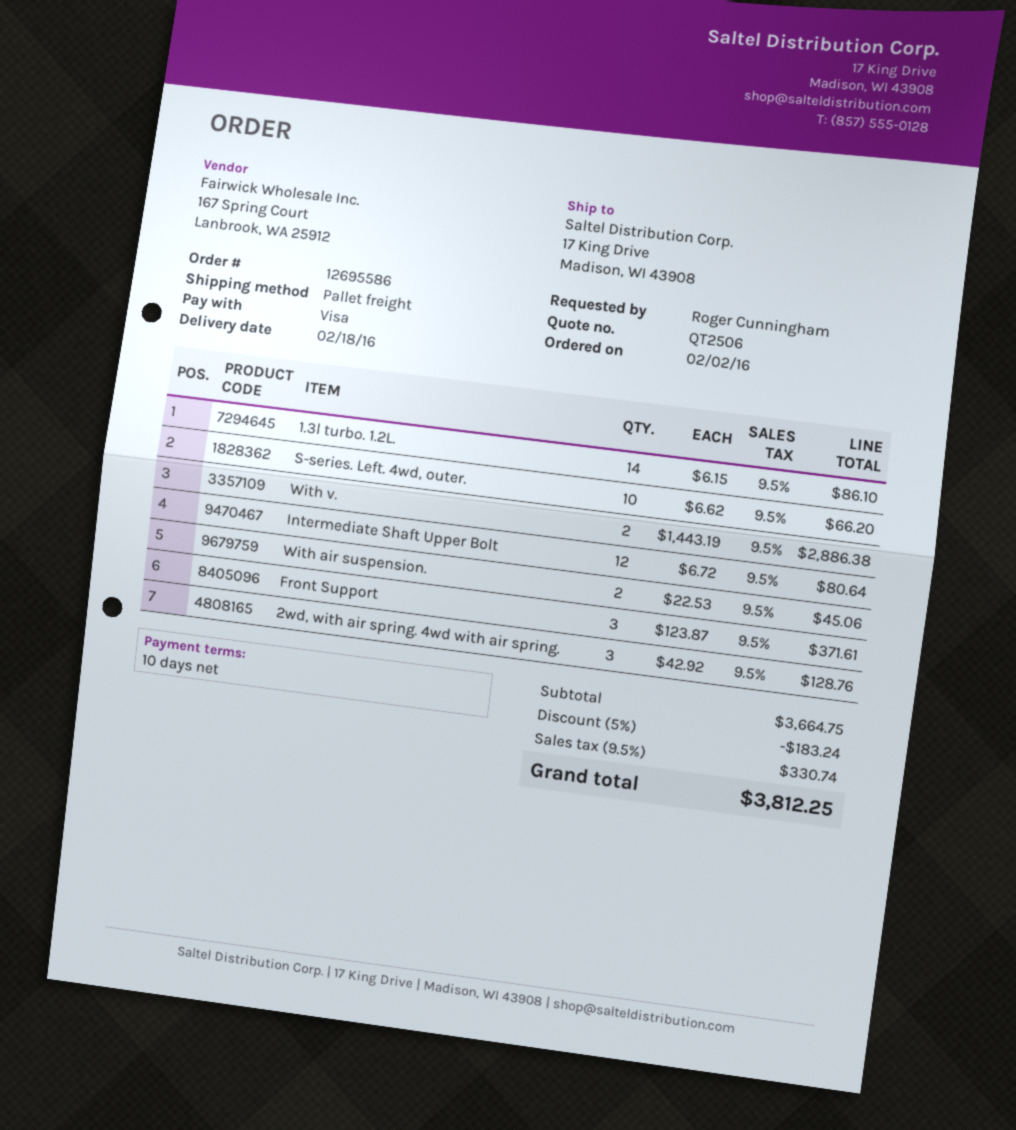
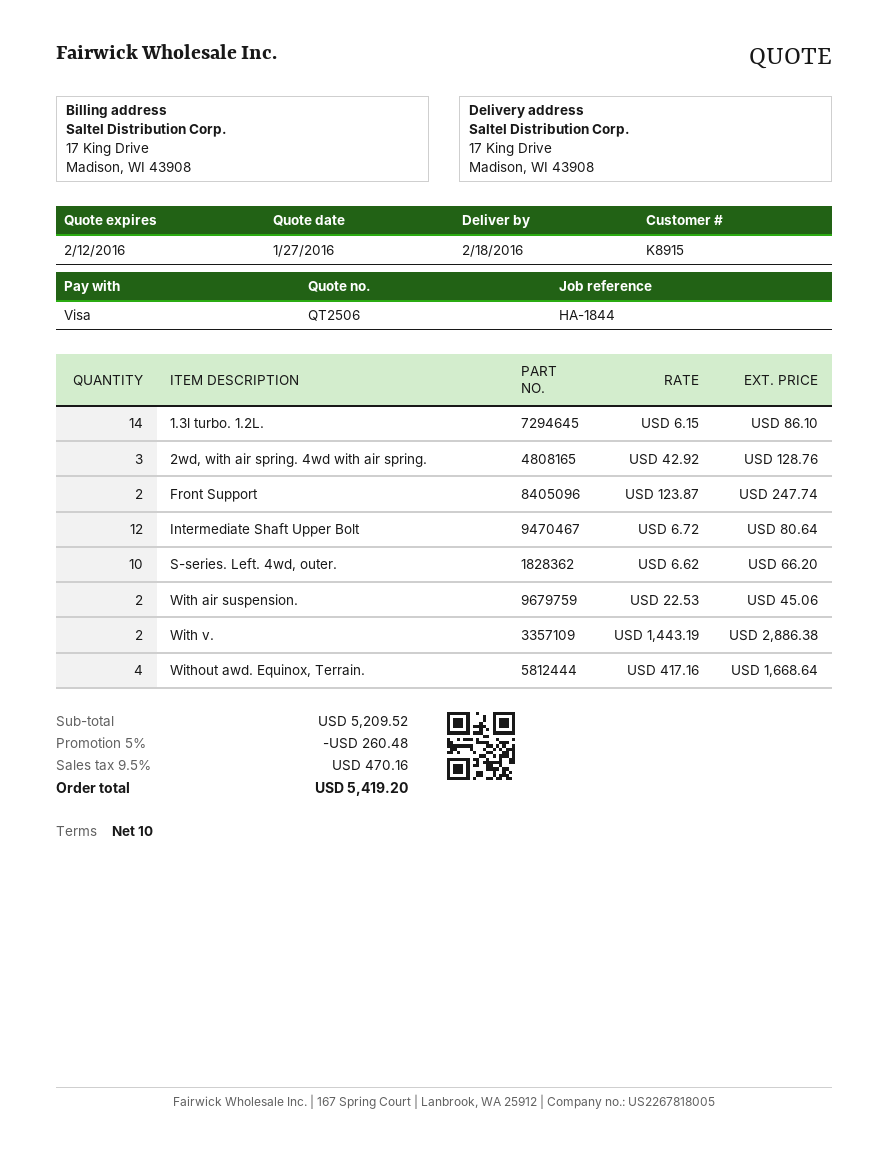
Front Support: 3 x 123.87 = 371.61 -> 2 x 123.87 = 247.74
Without awd. Equinox, Terrain.: none -> 4 x 417.16 = 1668.64
subtotal: 3664.75 -> 5209.52
discount: 5% = 183.24 -> 5% = 260.48
tax: 9.5% = 330.74 -> 9.5% = 470.16
total: 3812.25 -> 5419.20

